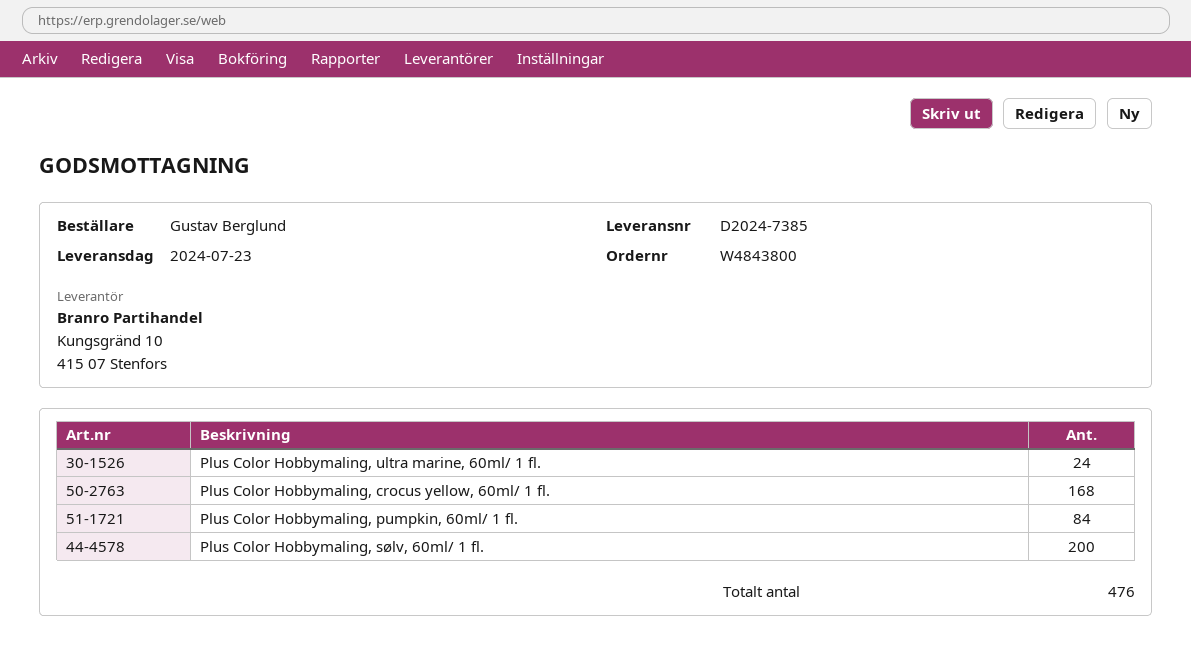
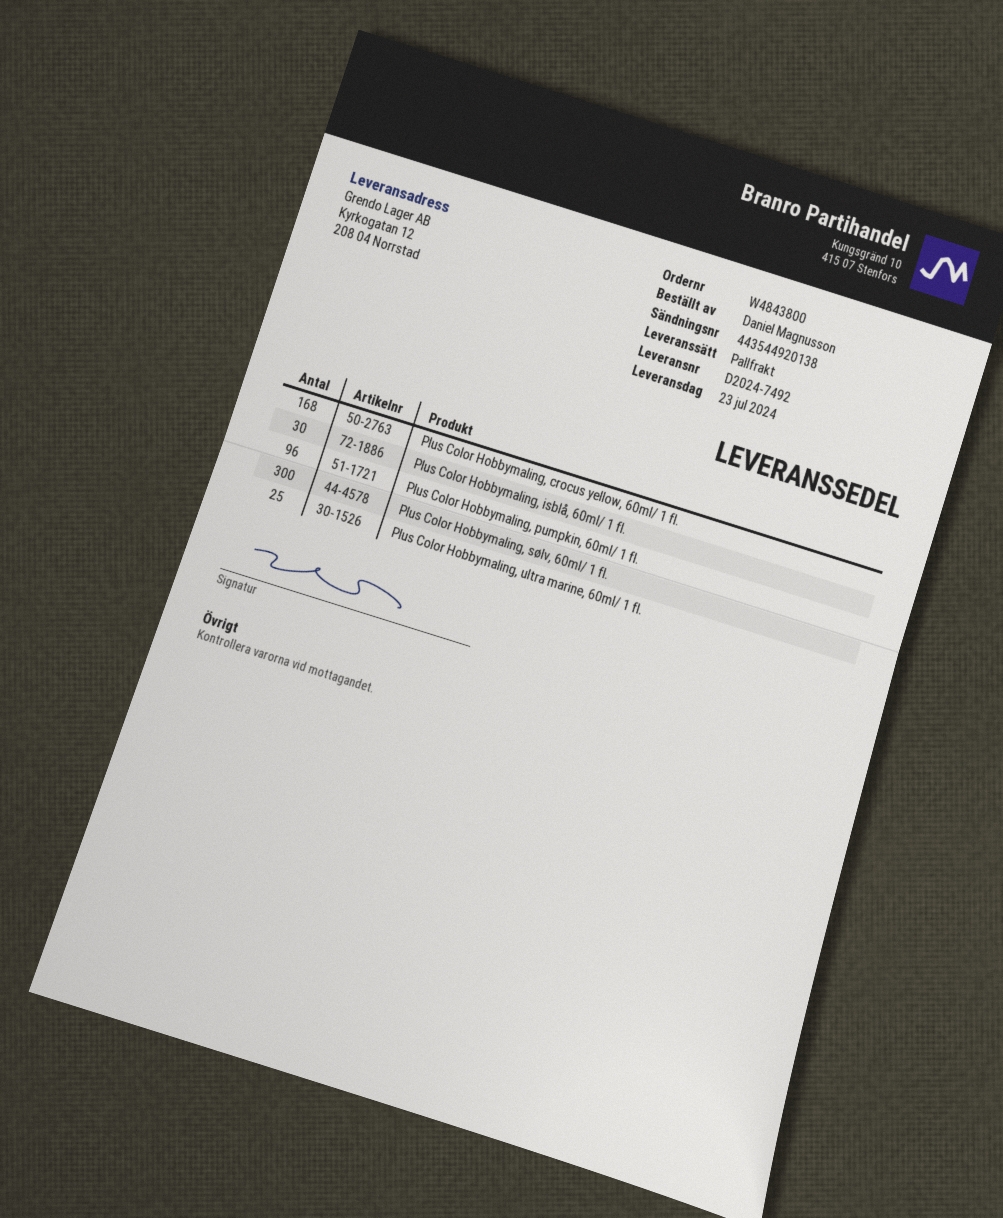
delivery note number: D2024-7385 -> D2024-7492
ordered by: Gustav Berglund -> Daniel Magnusson
Plus Color Hobbymaling, ultra marine, 60ml/ 1 fl.: 24 -> 25
Plus Color Hobbymaling, pumpkin, 60ml/ 1 fl.: 84 -> 96
Plus Color Hobbymaling, sølv, 60ml/ 1 fl.: 200 -> 300
Plus Color Hobbymaling, isblå, 60ml/ 1 fl.: none -> 30

